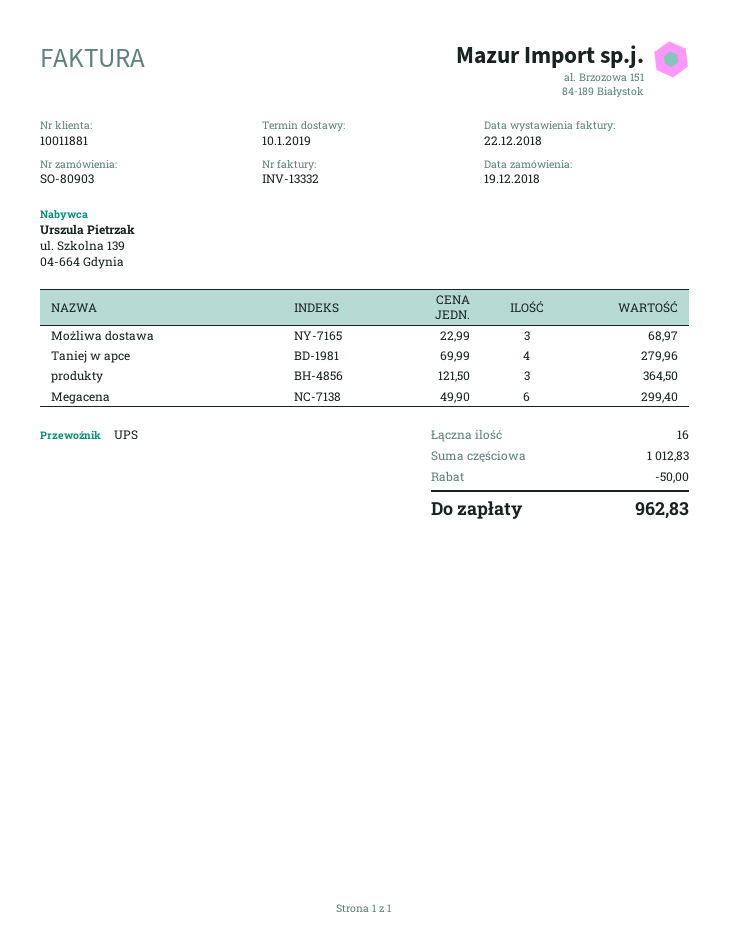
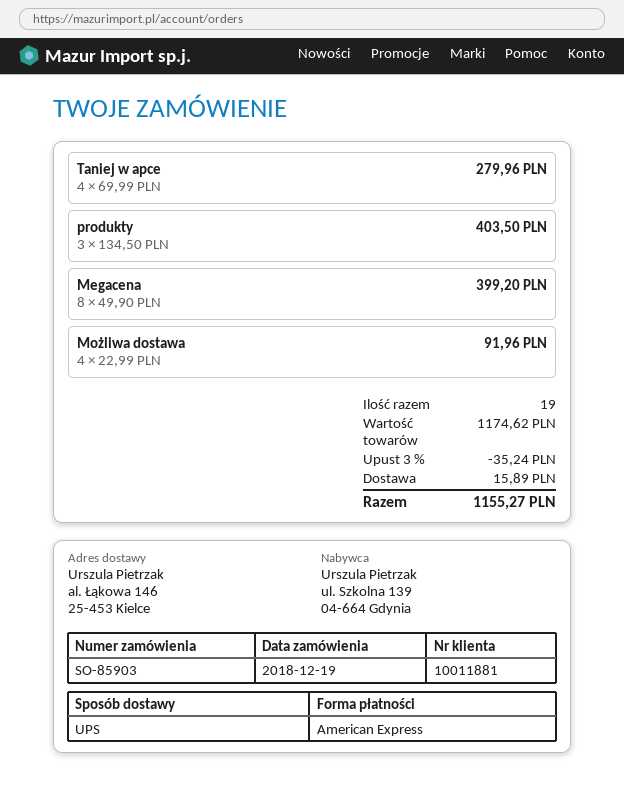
order number: SO-80903 -> SO-85903
Możliwa dostawa: 3 x 22.99 = 68.97 -> 4 x 22.99 = 91.96
produkty: 3 x 121.50 = 364.50 -> 3 x 134.50 = 403.50
Megacena: 6 x 49.90 = 299.40 -> 8 x 49.90 = 399.20
total quantity: 16 -> 19
subtotal: 1012.83 -> 1174.62
discount: 50.00 -> 35.24
shipping: none -> 15.89
total: 962.83 -> 1155.27

